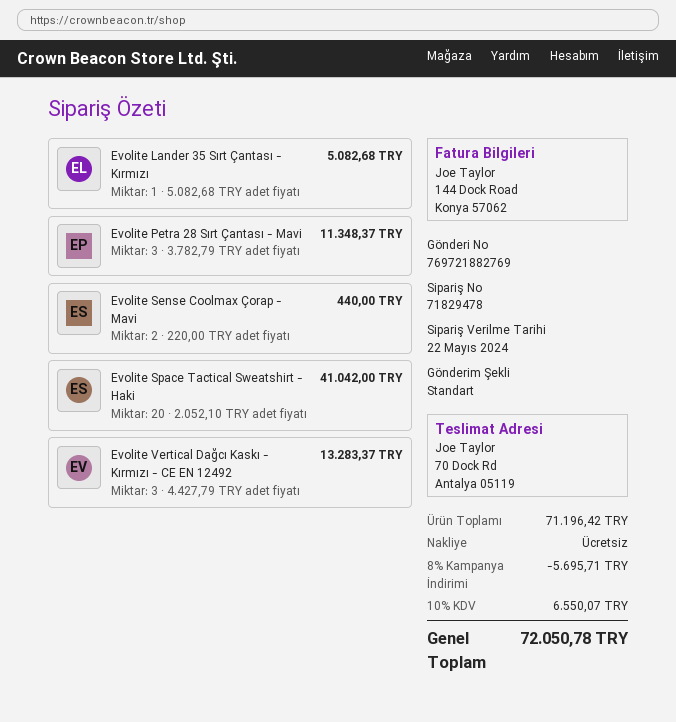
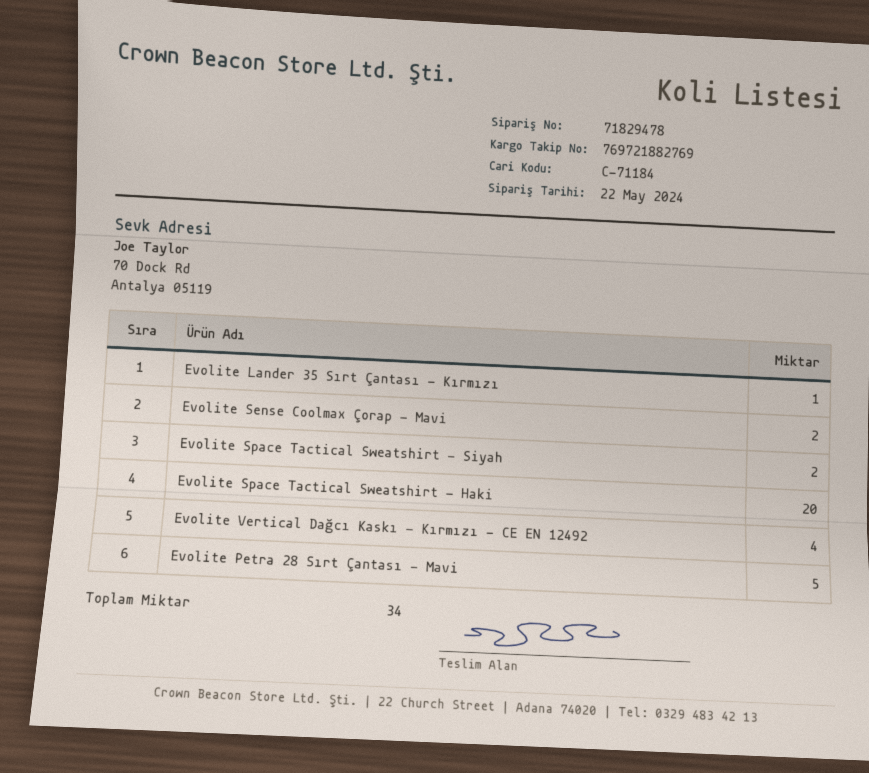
Evolite Petra 28 Sırt Çantası - Mavi: 3 -> 5
Evolite Vertical Dağcı Kaskı - Kırmızı - CE EN 12492: 3 -> 4
Evolite Space Tactical Sweatshirt - Siyah: none -> 2

